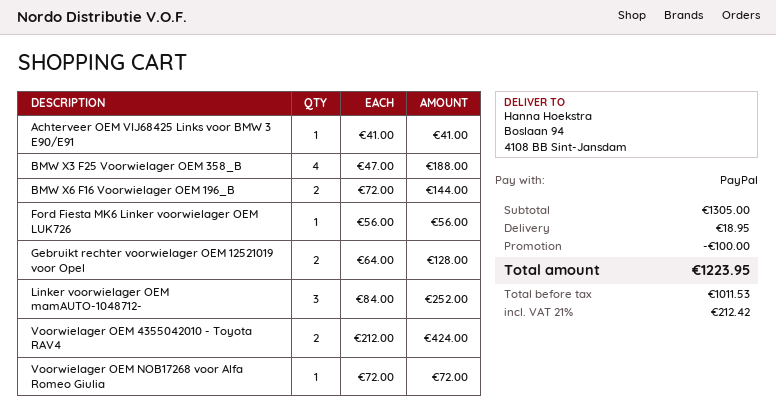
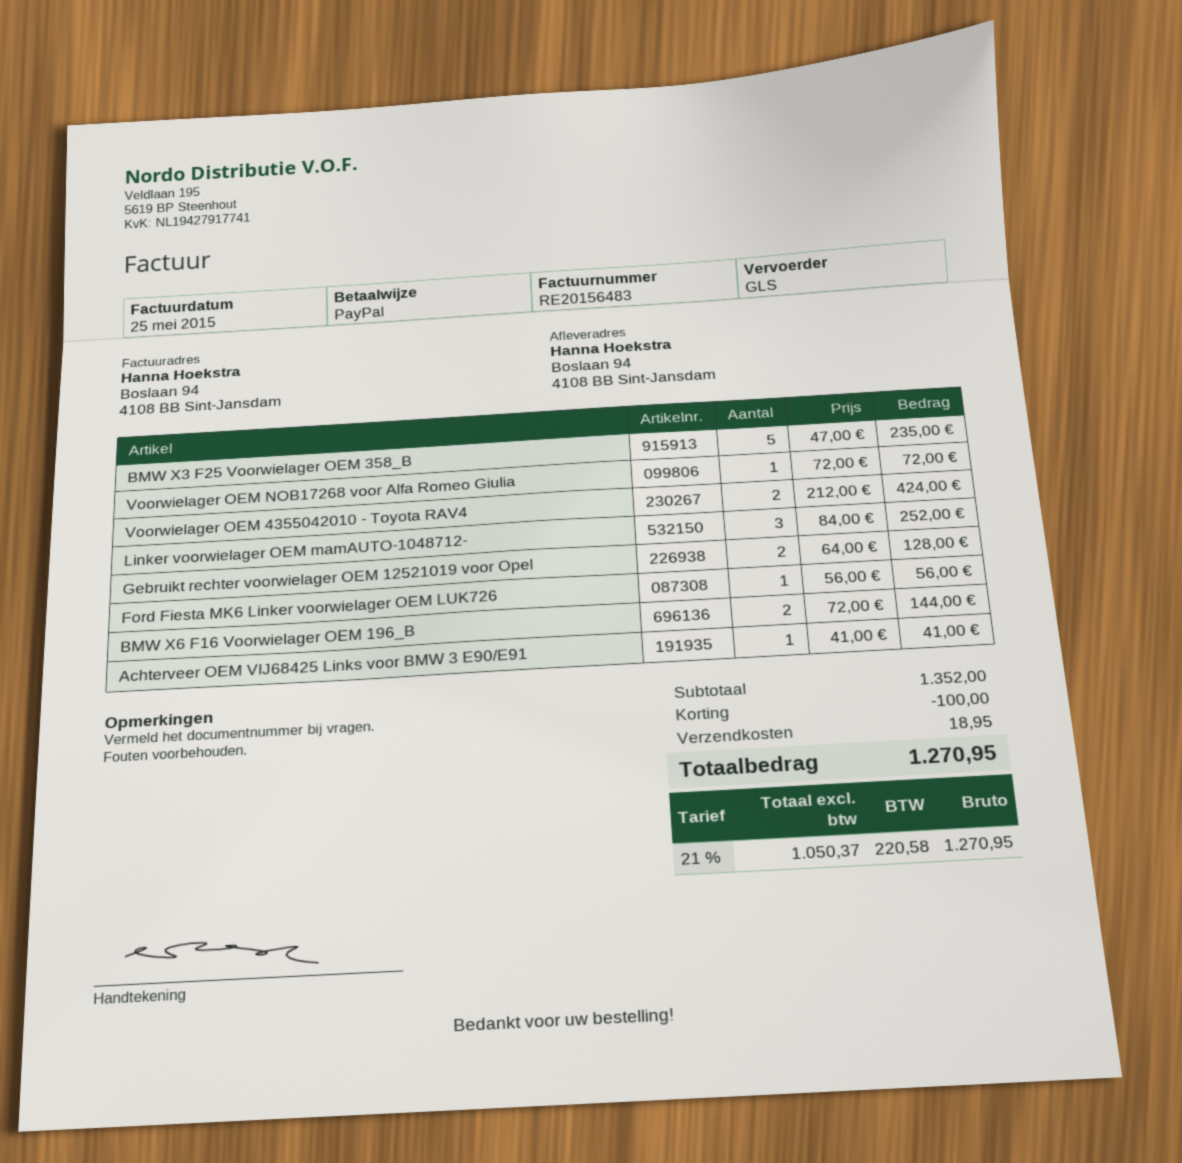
BMW X3 F25 Voorwielager OEM 358_B: 4 x 47.00 = 188.00 -> 5 x 47.00 = 235.00
subtotal: 1305.00 -> 1352.00
net: 1011.53 -> 1050.37
tax: 21% = 212.42 -> 21% = 220.58
total: 1223.95 -> 1270.95

